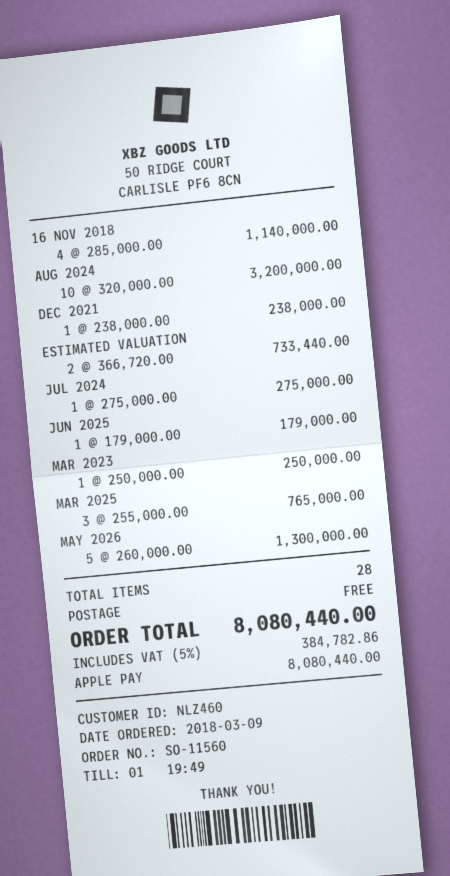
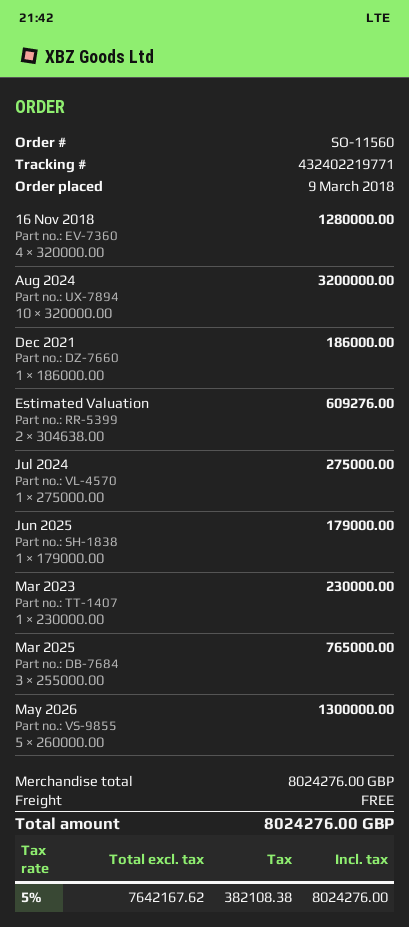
16 NOV 2018: 4 x 285000.00 = 1140000.00 -> 4 x 320000.00 = 1280000.00
DEC 2021: 1 x 238000.00 = 238000.00 -> 1 x 186000.00 = 186000.00
ESTIMATED VALUATION: 2 x 366720.00 = 733440.00 -> 2 x 304638.00 = 609276.00
MAR 2023: 1 x 250000.00 = 250000.00 -> 1 x 230000.00 = 230000.00
tax: 5% = 384782.86 -> 5% = 382108.38
total: 8080440.00 -> 8024276.00

